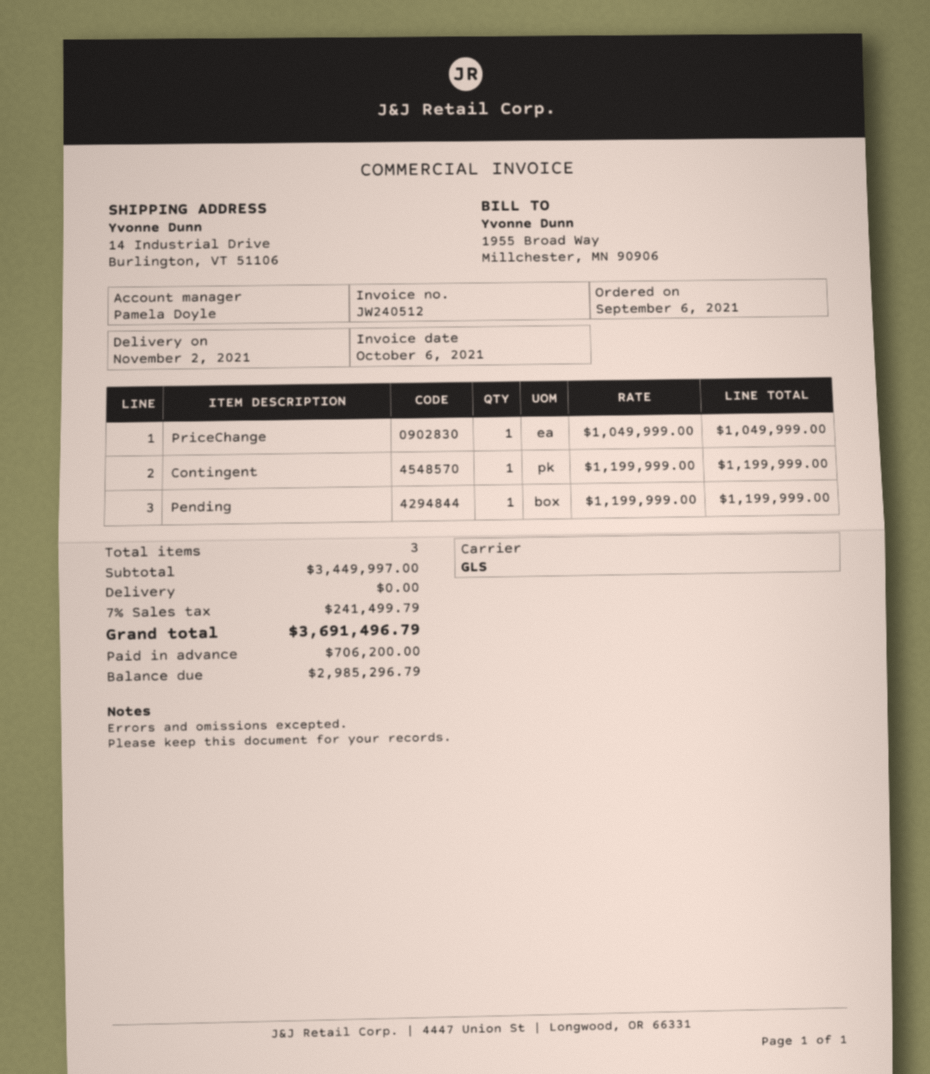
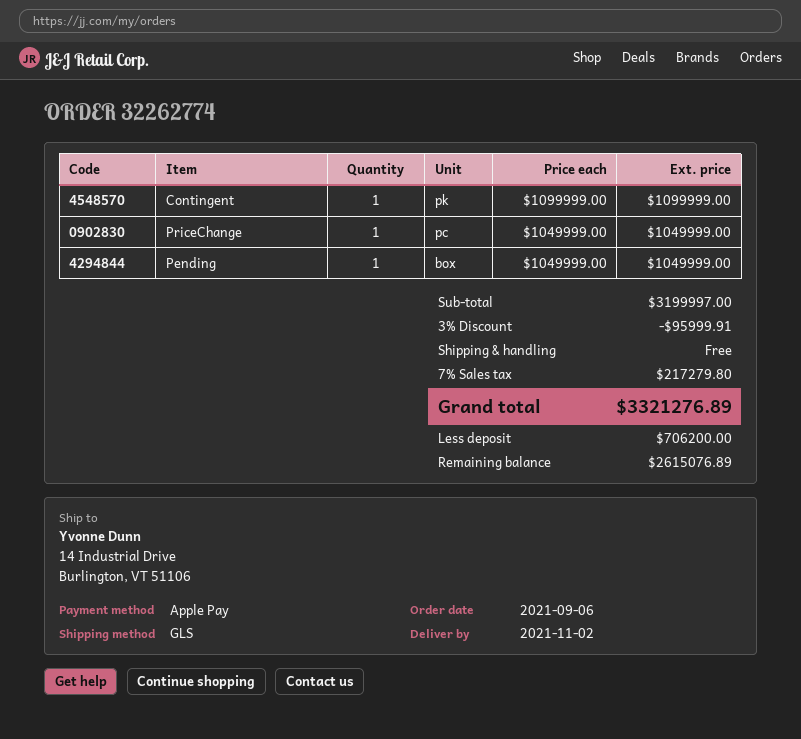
Contingent: 1 x 1199999.00 = 1199999.00 -> 1 x 1099999.00 = 1099999.00
Pending: 1 x 1199999.00 = 1199999.00 -> 1 x 1049999.00 = 1049999.00
subtotal: 3449997.00 -> 3199997.00
discount: none -> 3% = 95999.91
tax: 7% = 241499.79 -> 7% = 217279.80
total: 3691496.79 -> 3321276.89
balance: 2985296.79 -> 2615076.89

